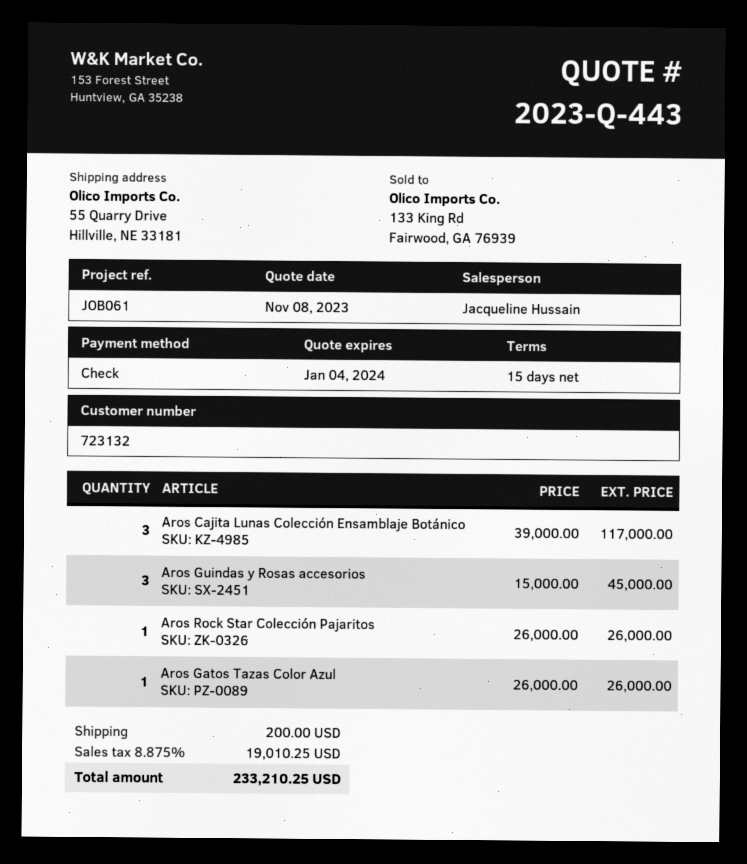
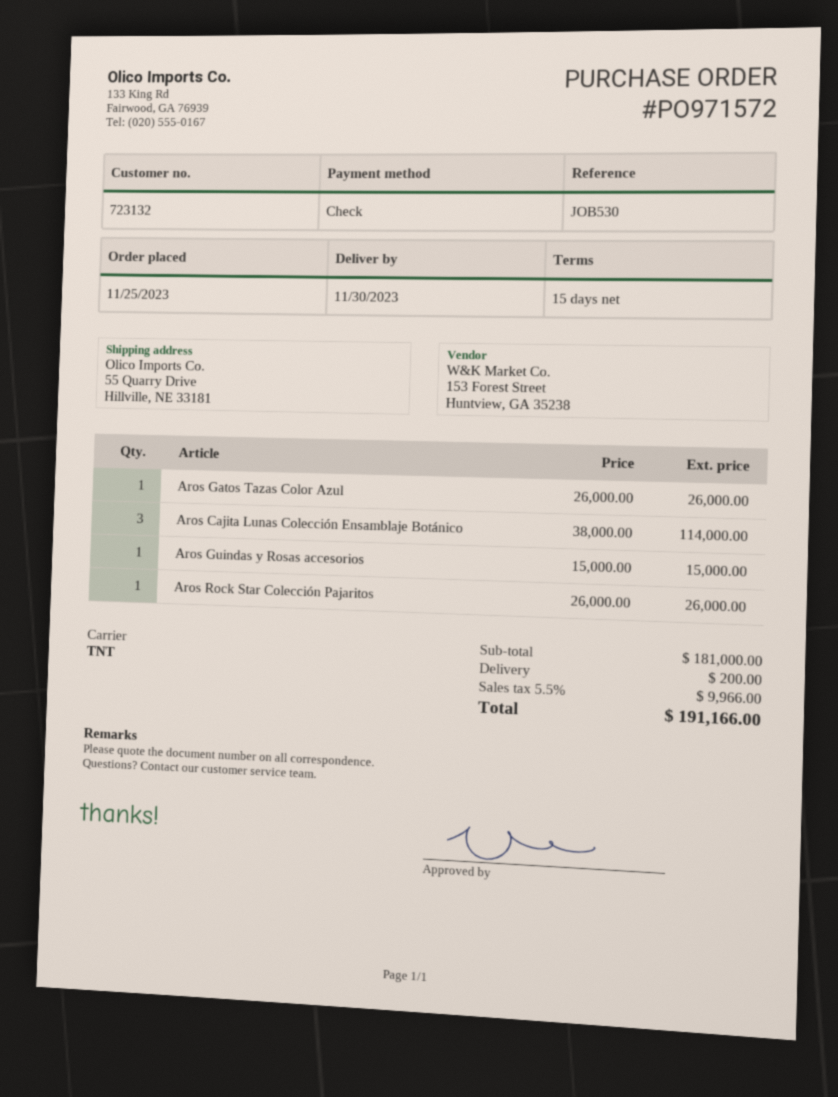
reference: JOB061 -> JOB530
Aros Cajita Lunas Colección Ensamblaje Botánico: 3 x 39000.00 = 117000.00 -> 3 x 38000.00 = 114000.00
Aros Guindas y Rosas accesorios: 3 x 15000.00 = 45000.00 -> 1 x 15000.00 = 15000.00
tax: 8.875% = 19010.25 -> 5.5% = 9966.00
total: 233210.25 -> 191166.00

